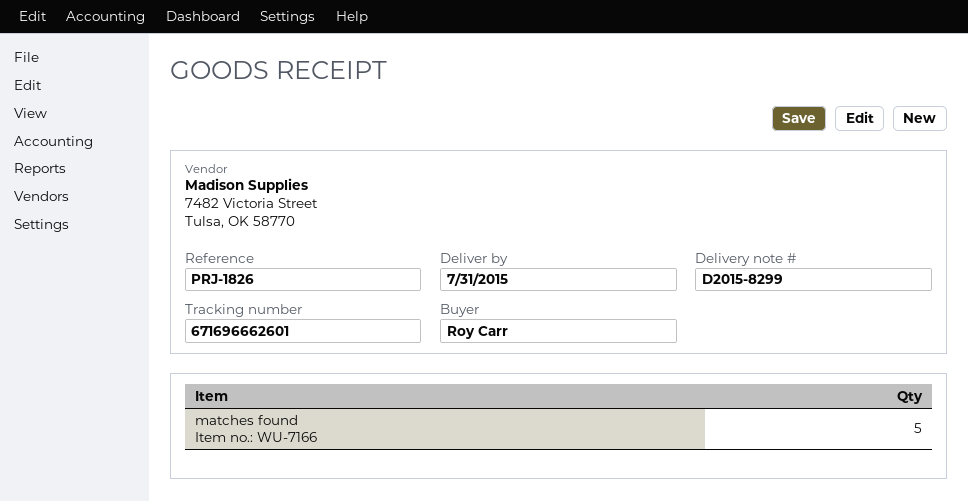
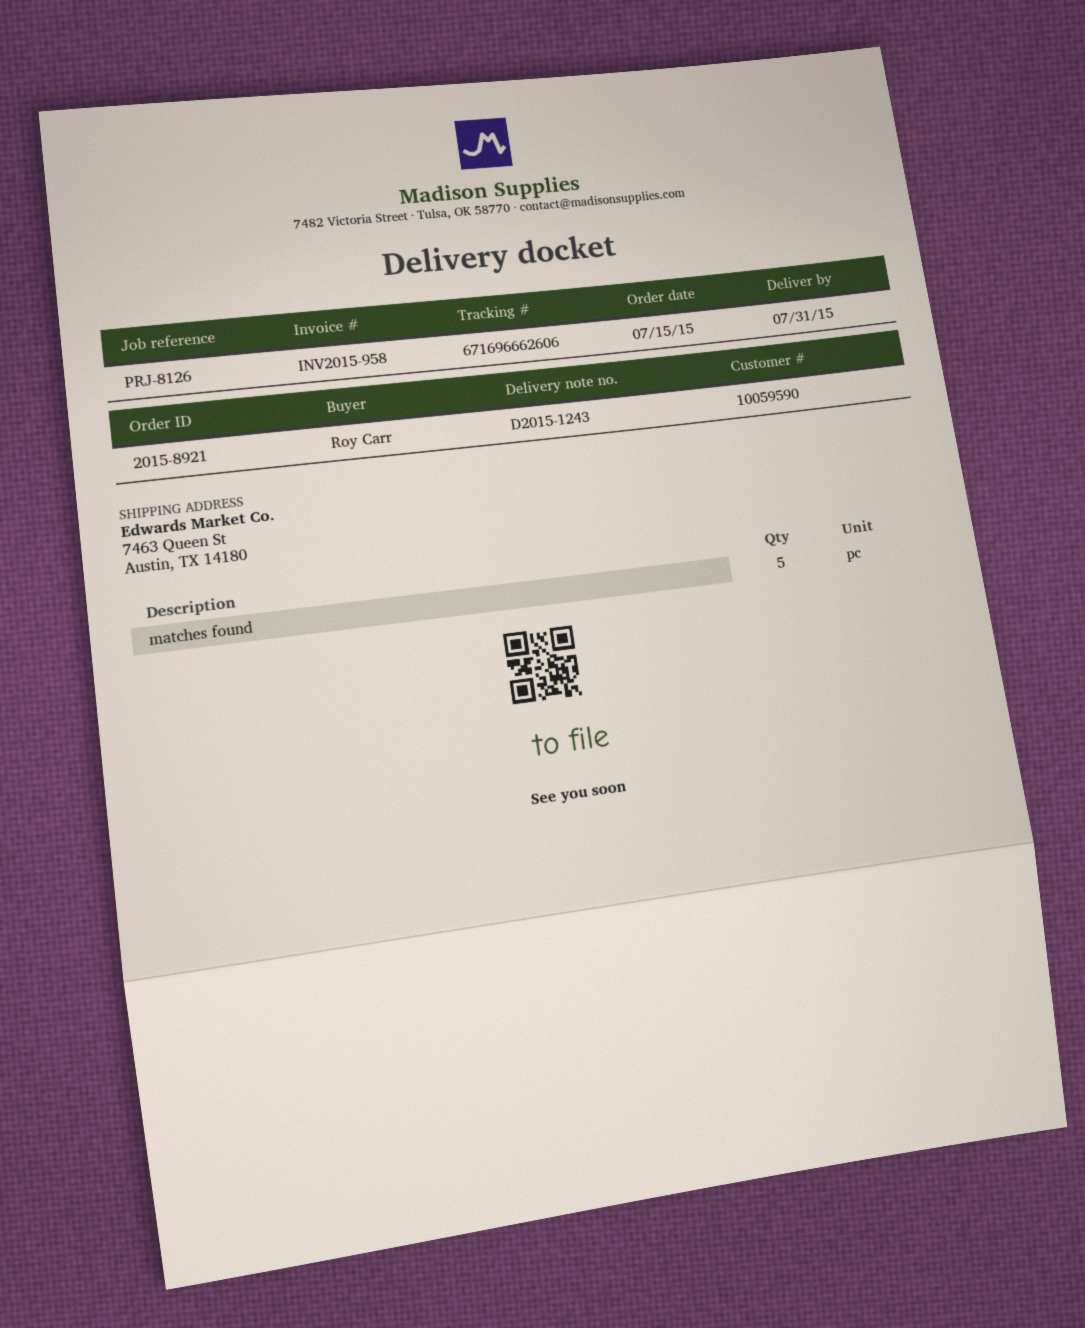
delivery note number: D2015-8299 -> D2015-1243
reference: PRJ-1826 -> PRJ-8126
tracking number: 671696662601 -> 671696662606

